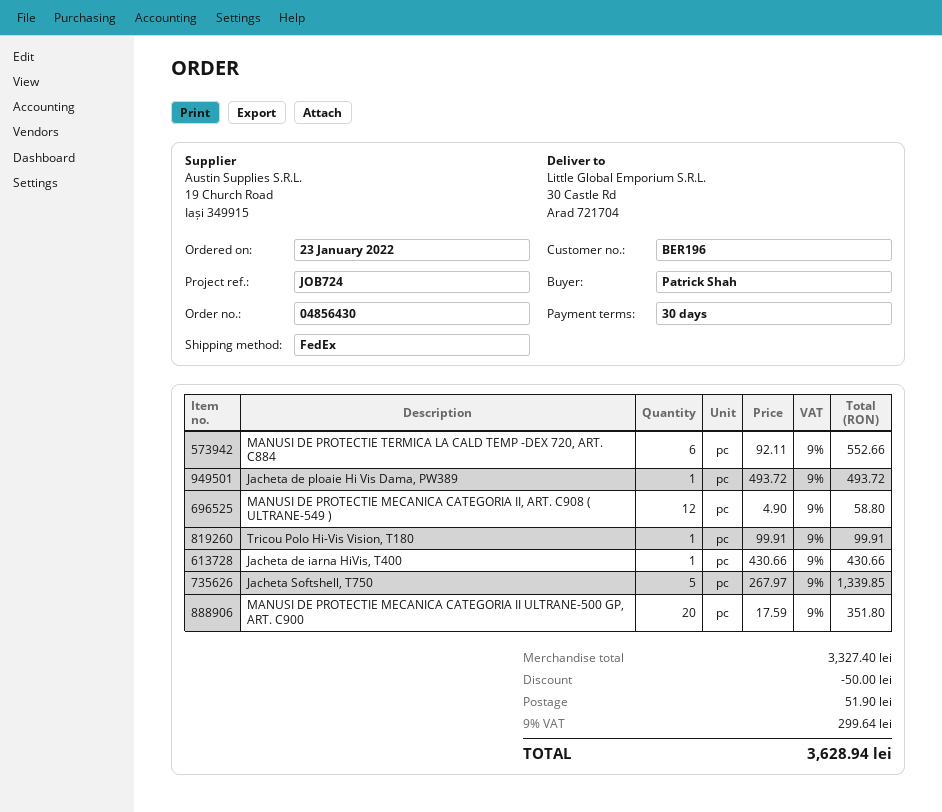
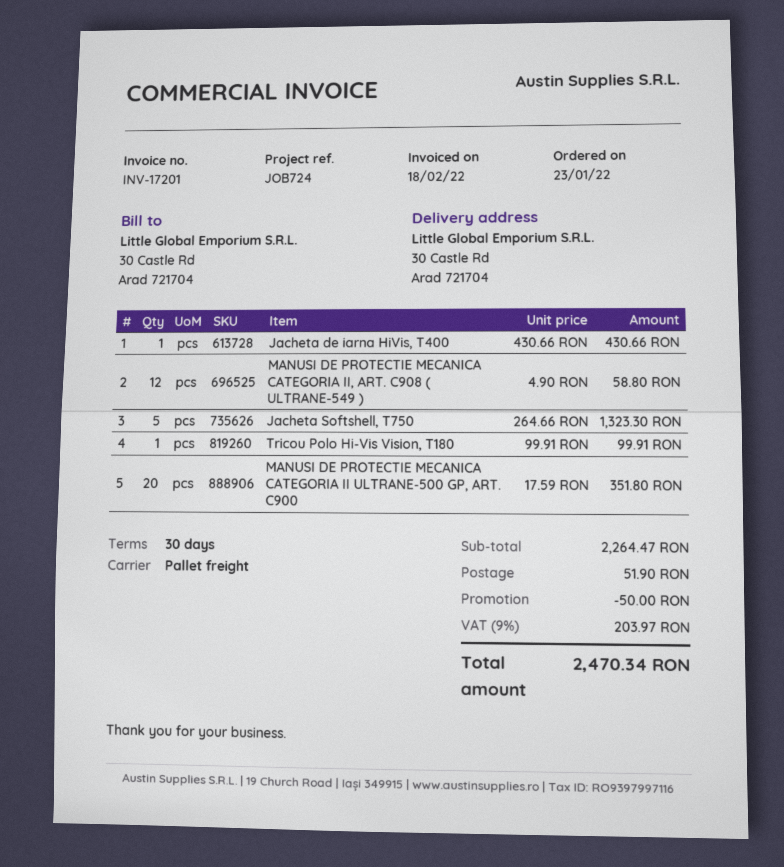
shipping method: FedEx -> pallet freight
MANUSI DE PROTECTIE TERMICA LA CALD TEMP -DEX 720, ART. C884: 6 x 92.11 = 552.66 -> none
Jacheta de ploaie Hi Vis Dama, PW389: 1 x 493.72 = 493.72 -> none
Jacheta Softshell, T750: 5 x 267.97 = 1339.85 -> 5 x 264.66 = 1323.30
subtotal: 3327.40 -> 2264.47
tax: 9% = 299.64 -> 9% = 203.97
total: 3628.94 -> 2470.34

